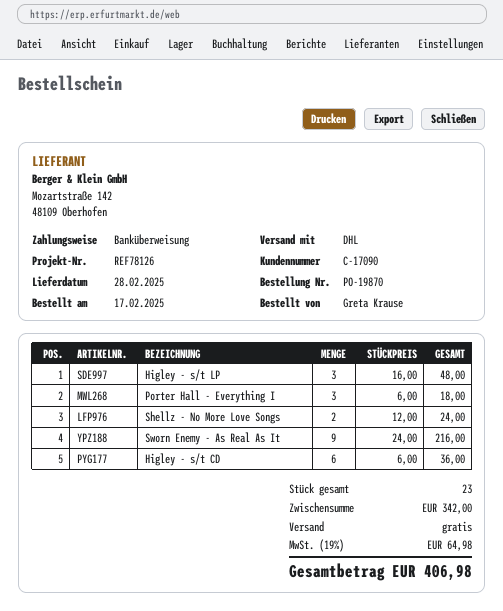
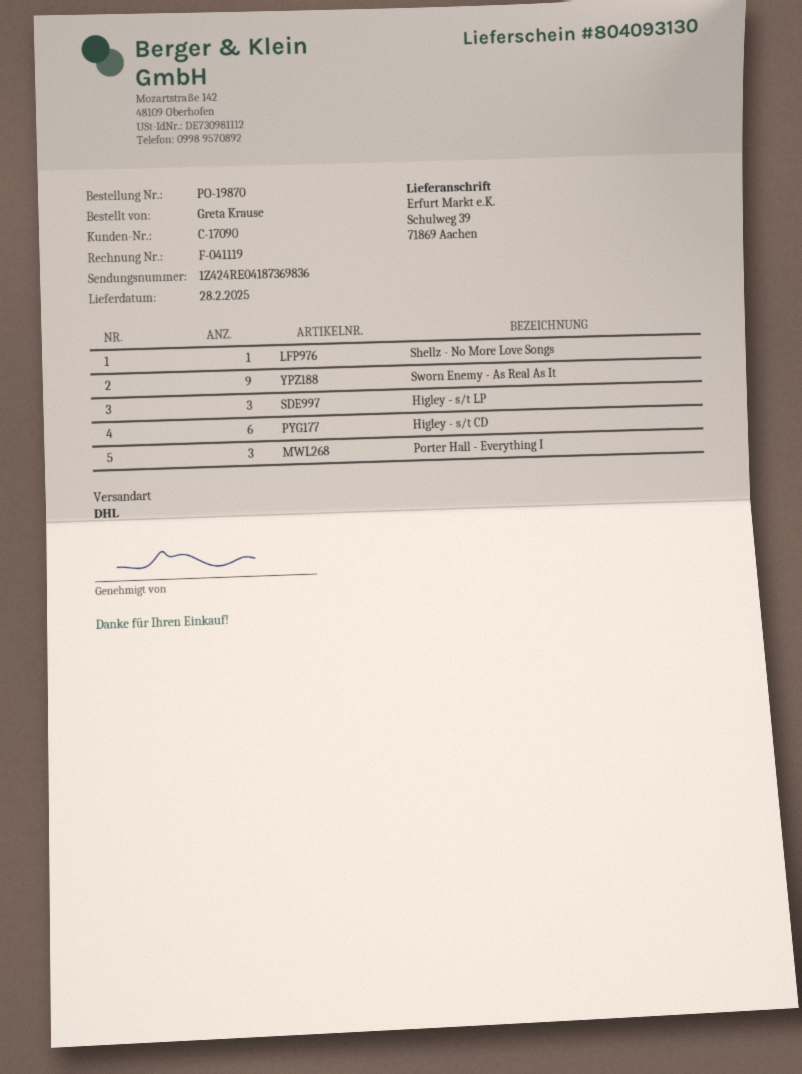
Shellz - No More Love Songs: 2 -> 1

